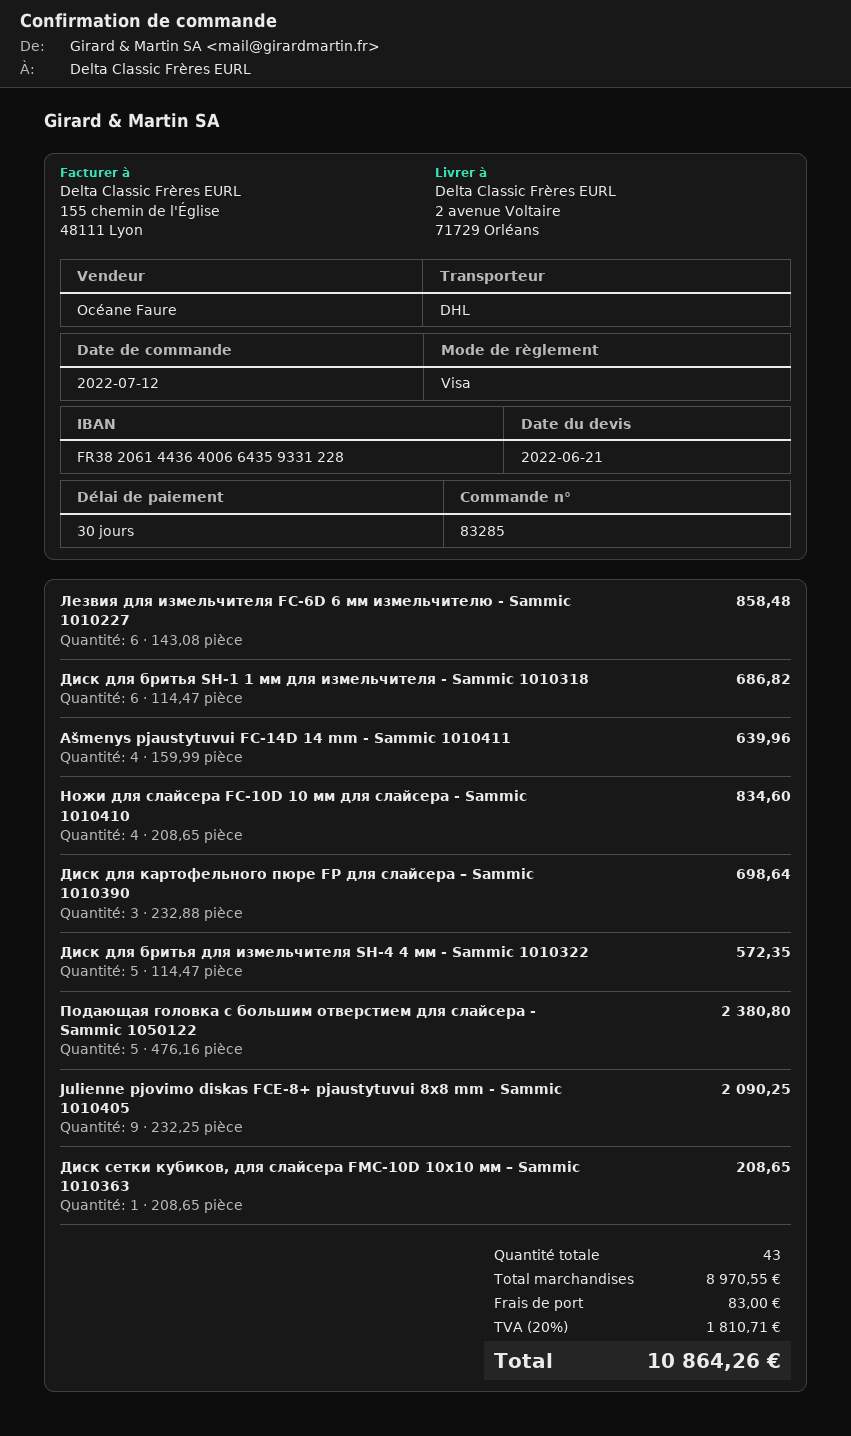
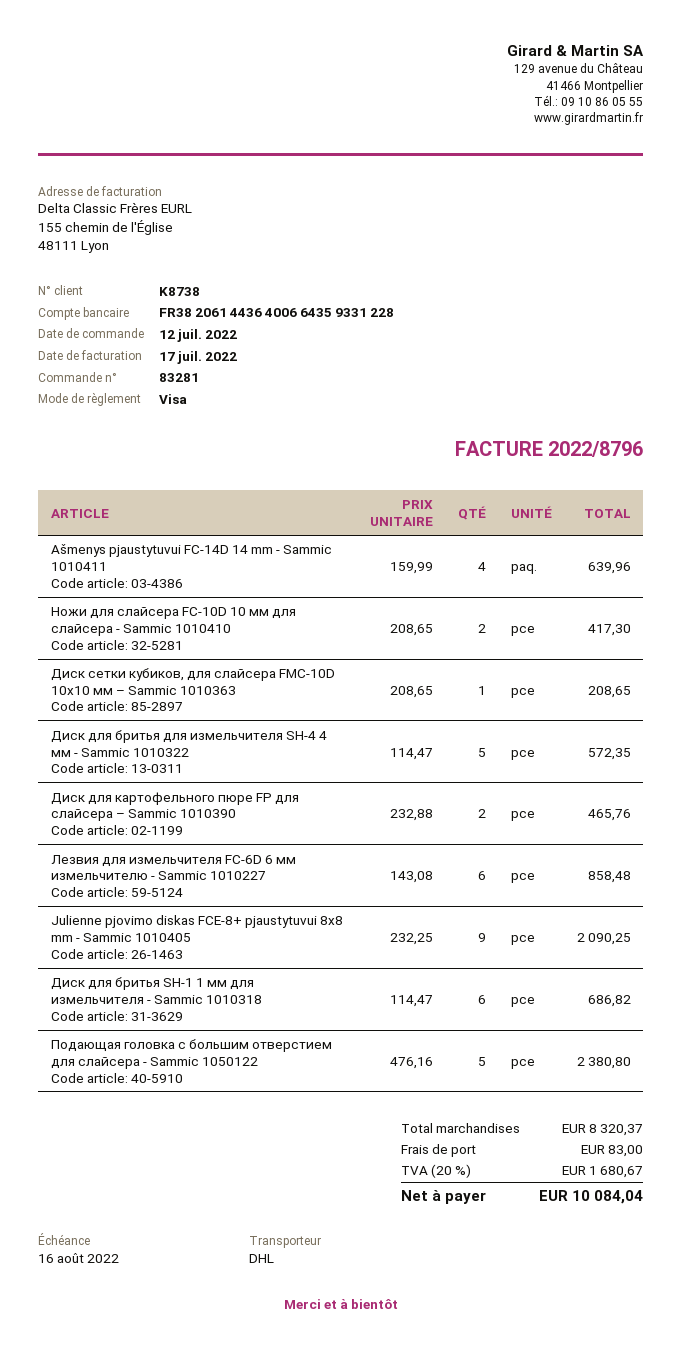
order number: 83285 -> 83281
Ножи для слайсера FC-10D 10 мм для слайсера - Sammic 1010410: 4 x 208.65 = 834.60 -> 2 x 208.65 = 417.30
Диск для картофельного пюре FP для слайсера – Sammic 1010390: 3 x 232.88 = 698.64 -> 2 x 232.88 = 465.76
subtotal: 8970.55 -> 8320.37
tax: 20% = 1810.71 -> 20% = 1680.67
total: 10864.26 -> 10084.04

